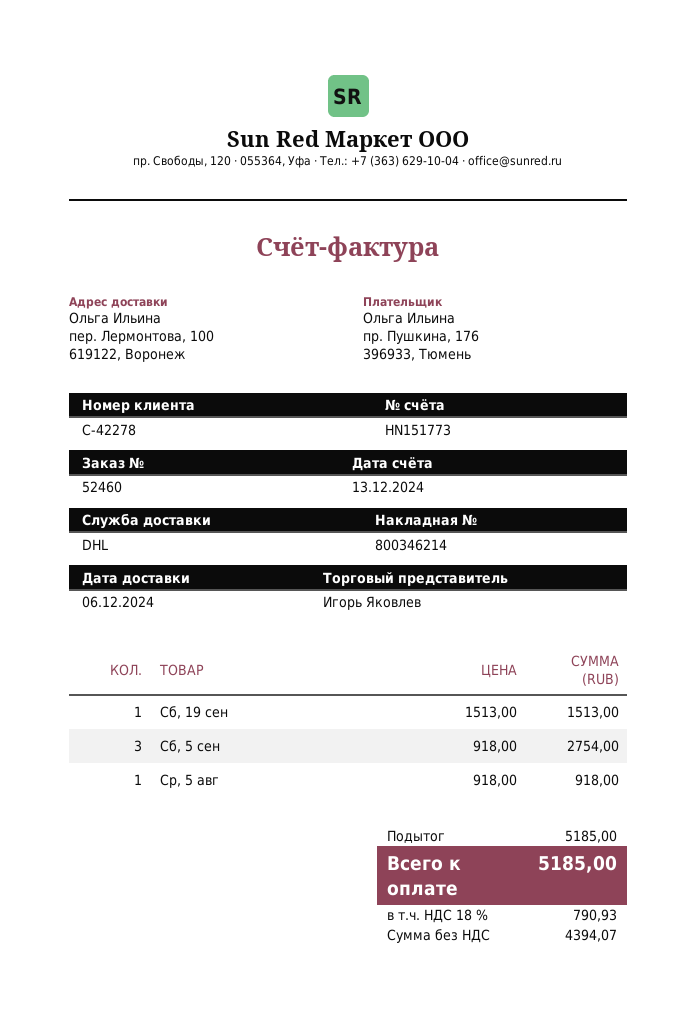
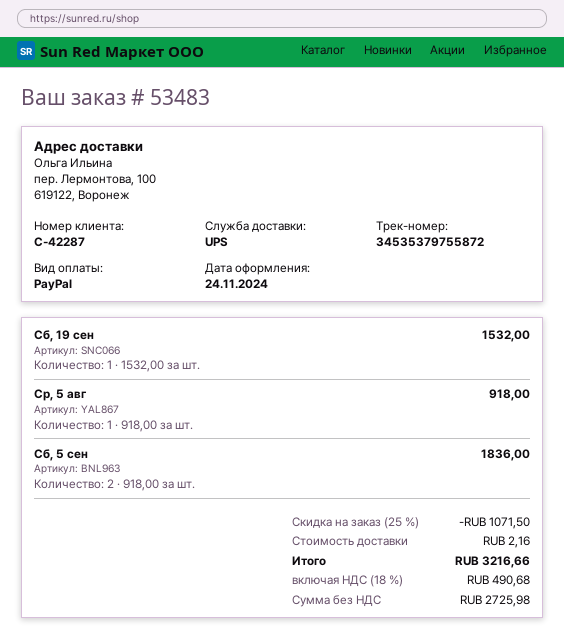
order number: 52460 -> 53483
customer number: C-42278 -> C-42287
shipping method: DHL -> UPS
Сб, 19 сен: 1 x 1513.00 = 1513.00 -> 1 x 1532.00 = 1532.00
Сб, 5 сен: 3 x 918.00 = 2754.00 -> 2 x 918.00 = 1836.00
discount: none -> 25% = 1071.50
shipping: none -> 2.16
net: 4394.07 -> 2725.98
tax: 18% = 790.93 -> 18% = 490.68
total: 5185.00 -> 3216.66

